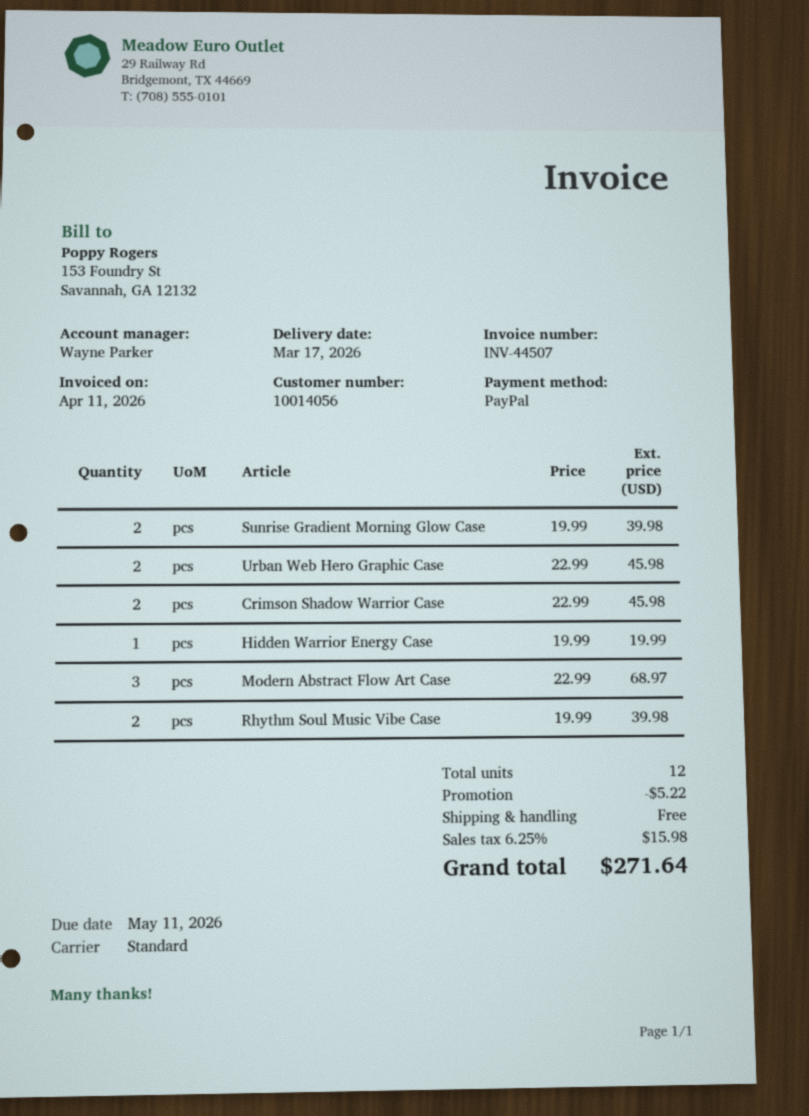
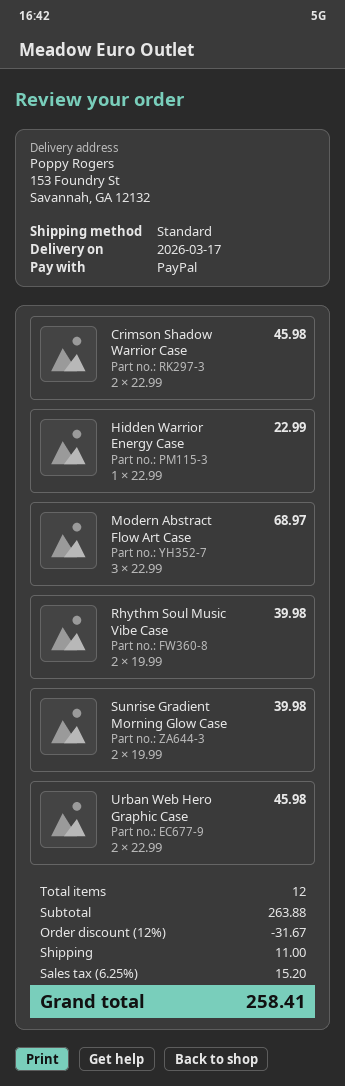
Hidden Warrior Energy Case: 1 x 19.99 = 19.99 -> 1 x 22.99 = 22.99
discount: 5.22 -> 31.67
shipping: 0.00 -> 11.00
tax: 6.25% = 15.98 -> 6.25% = 15.20
total: 271.64 -> 258.41

